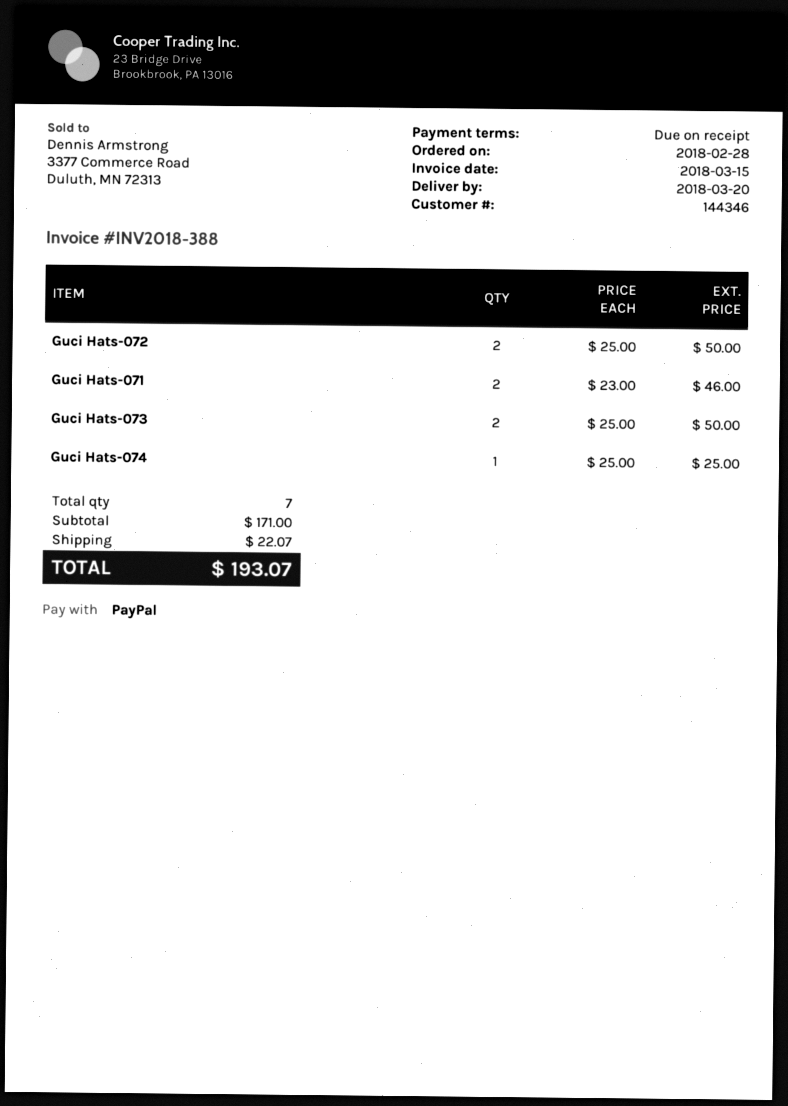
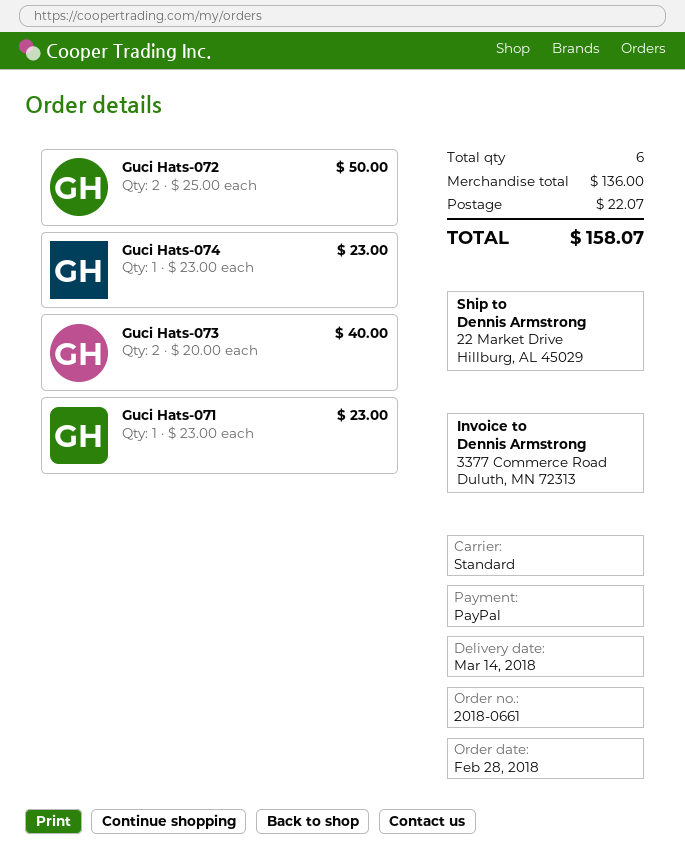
delivery date: 2018-03-20 -> 2018-03-14
Guci Hats-071: 2 x 23.00 = 46.00 -> 1 x 23.00 = 23.00
Guci Hats-073: 2 x 25.00 = 50.00 -> 2 x 20.00 = 40.00
Guci Hats-074: 1 x 25.00 = 25.00 -> 1 x 23.00 = 23.00
total quantity: 7 -> 6
subtotal: 171.00 -> 136.00
total: 193.07 -> 158.07

